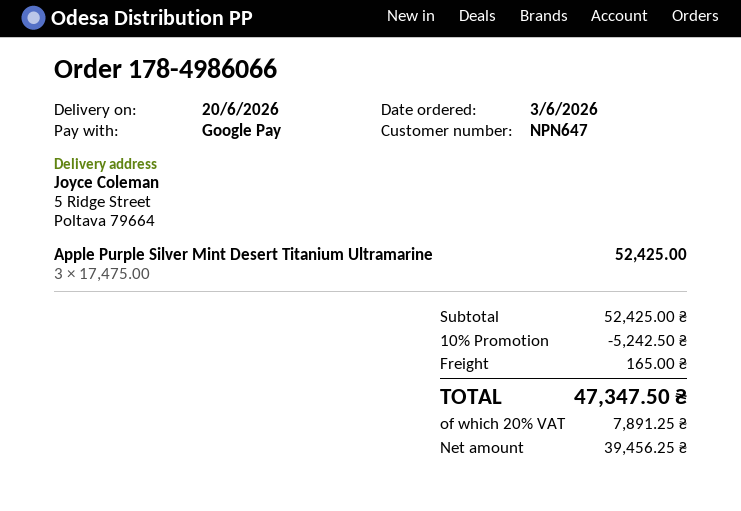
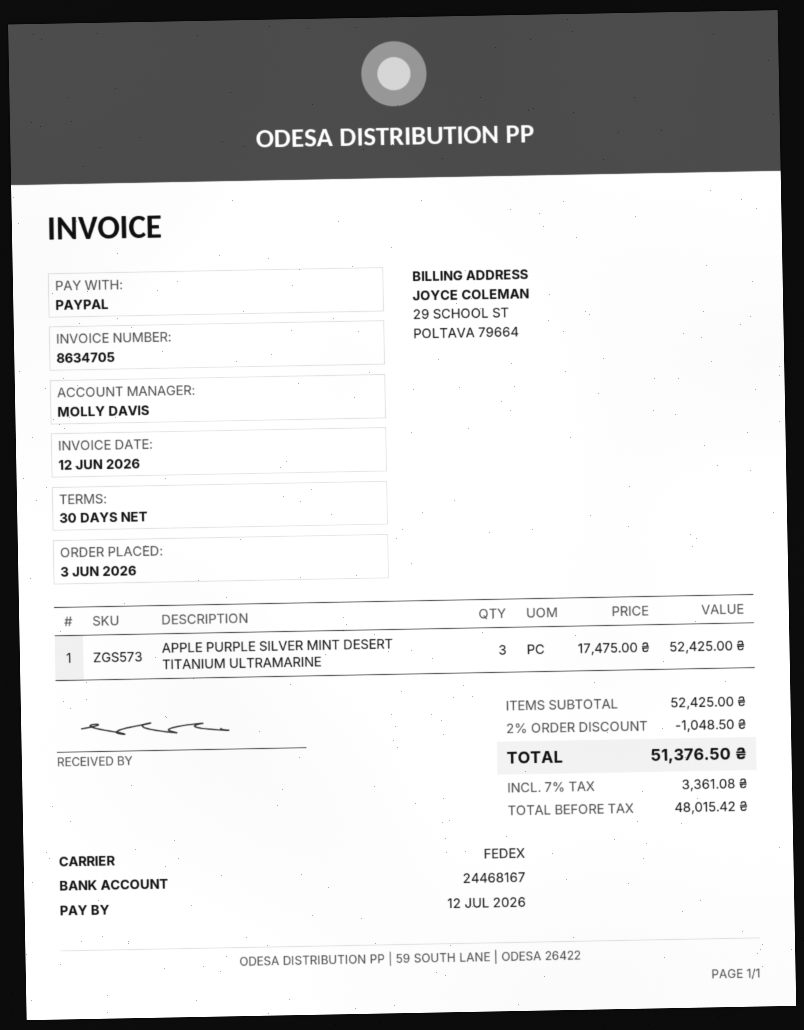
payment method: Google Pay -> PayPal
discount: 10% = 5242.50 -> 2% = 1048.50
shipping: 165.00 -> none
net: 39456.25 -> 48015.42
tax: 20% = 7891.25 -> 7% = 3361.08
total: 47347.50 -> 51376.50

